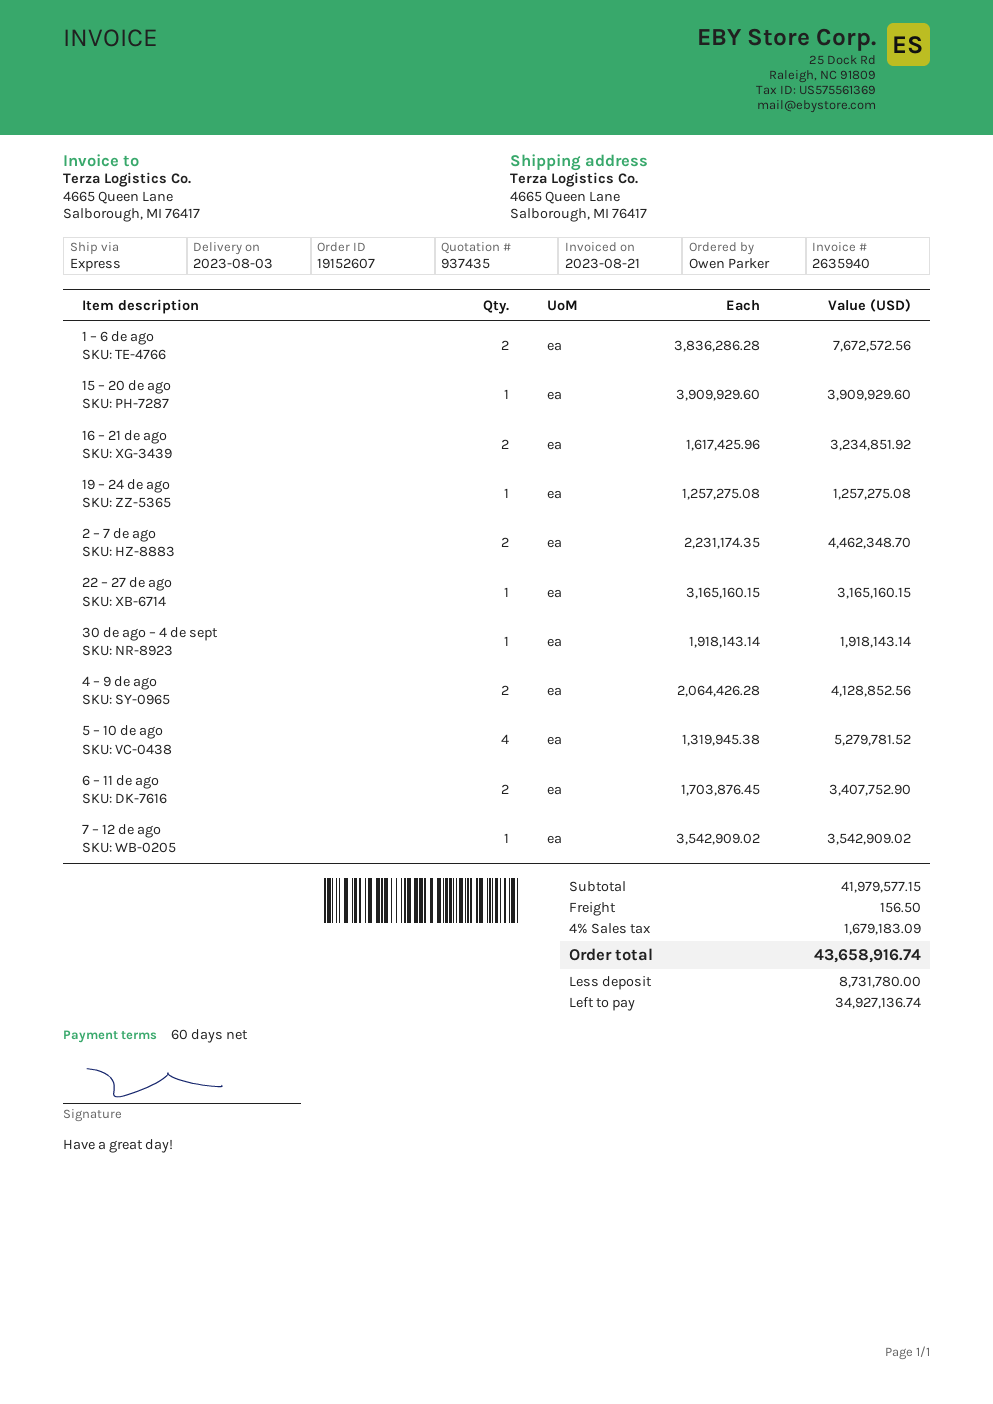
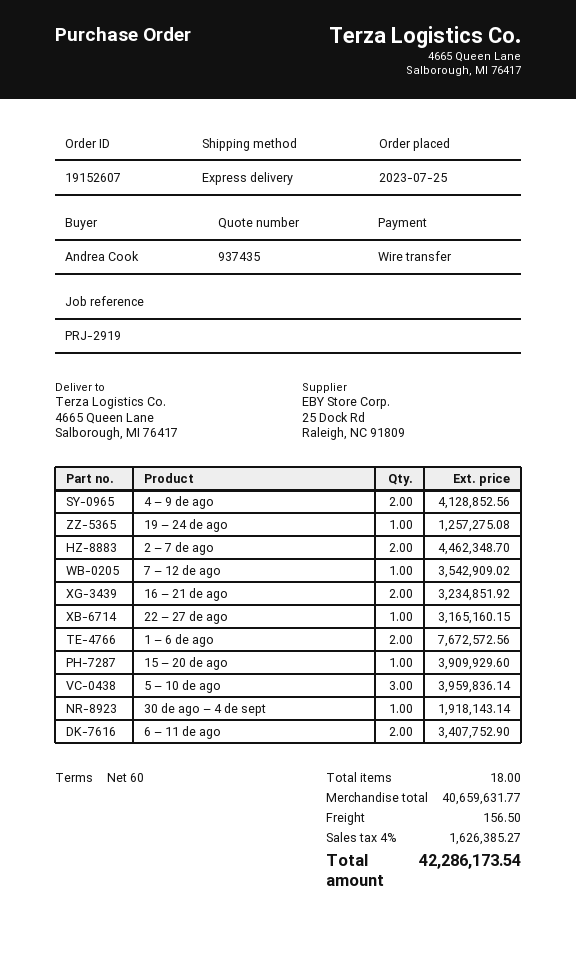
ordered by: Owen Parker -> Andrea Cook
5 – 10 de ago: 4 for 5279781.52 -> 3 for 3959836.14
subtotal: 41979577.15 -> 40659631.77
tax: 4% = 1679183.09 -> 4% = 1626385.27
total: 43658916.74 -> 42286173.54

